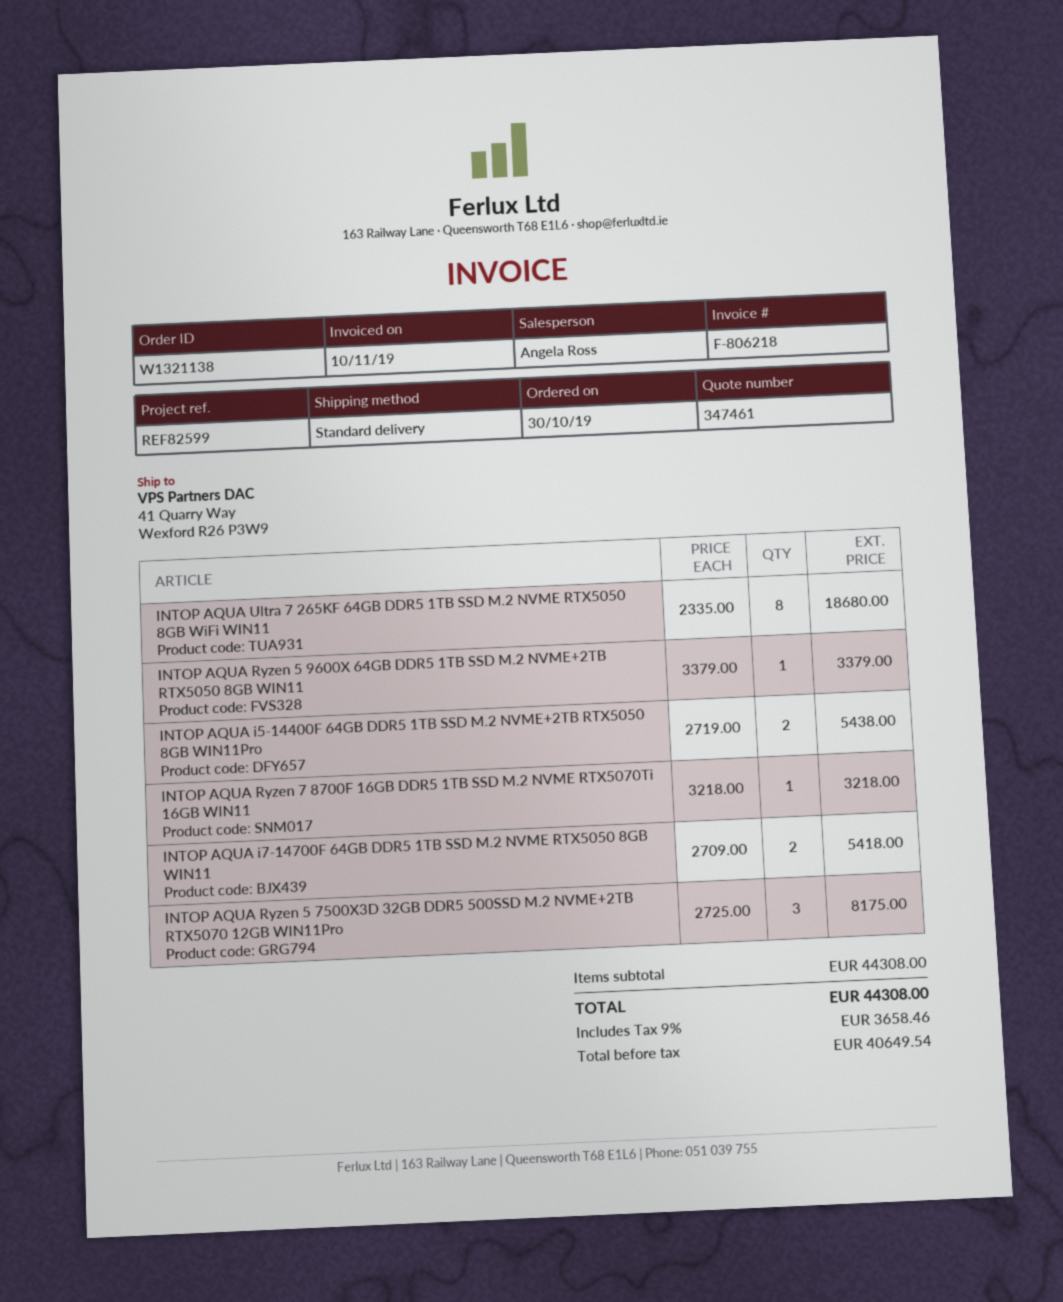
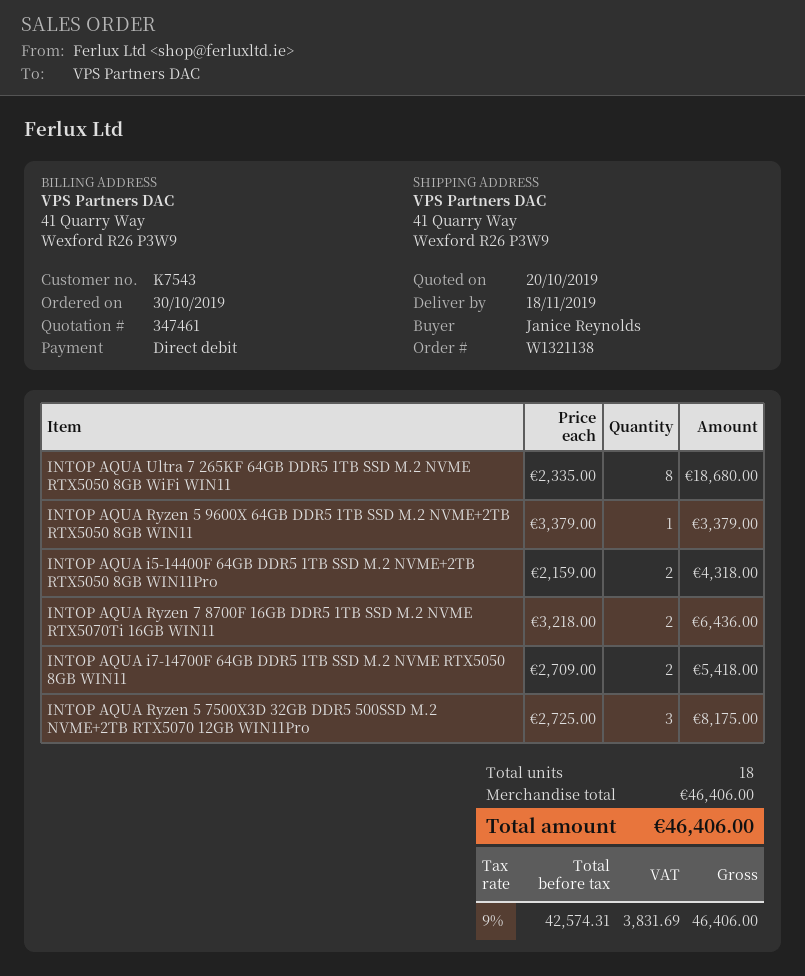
INTOP AQUA i5-14400F 64GB DDR5 1TB SSD M.2 NVME+2TB RTX5050 8GB WIN11Pro: 2 x 2719.00 = 5438.00 -> 2 x 2159.00 = 4318.00
INTOP AQUA Ryzen 7 8700F 16GB DDR5 1TB SSD M.2 NVME RTX5070Ti 16GB WIN11: 1 x 3218.00 = 3218.00 -> 2 x 3218.00 = 6436.00
subtotal: 44308.00 -> 46406.00
net: 40649.54 -> 42574.31
tax: 9% = 3658.46 -> 9% = 3831.69
total: 44308.00 -> 46406.00

